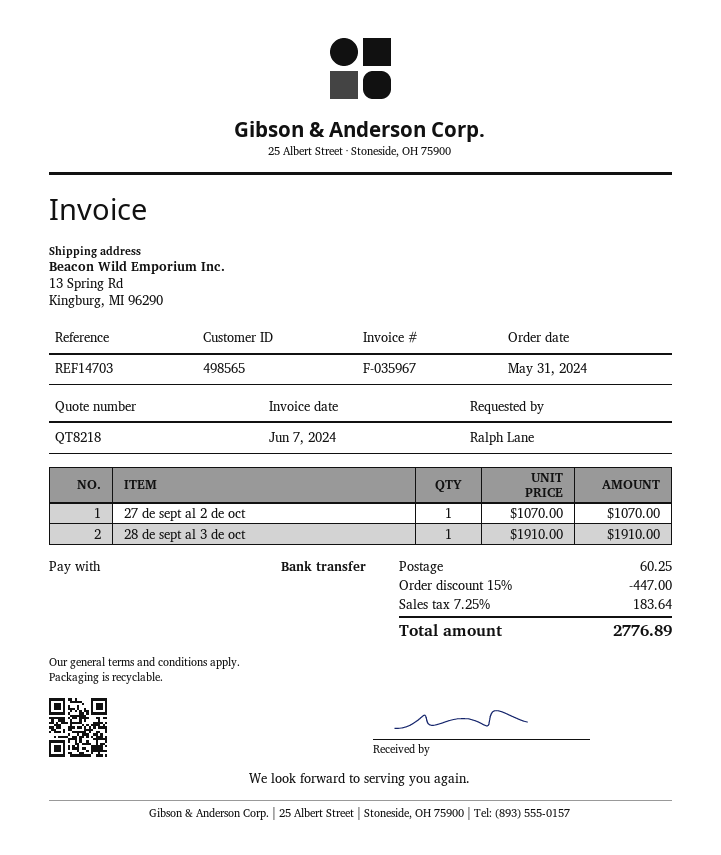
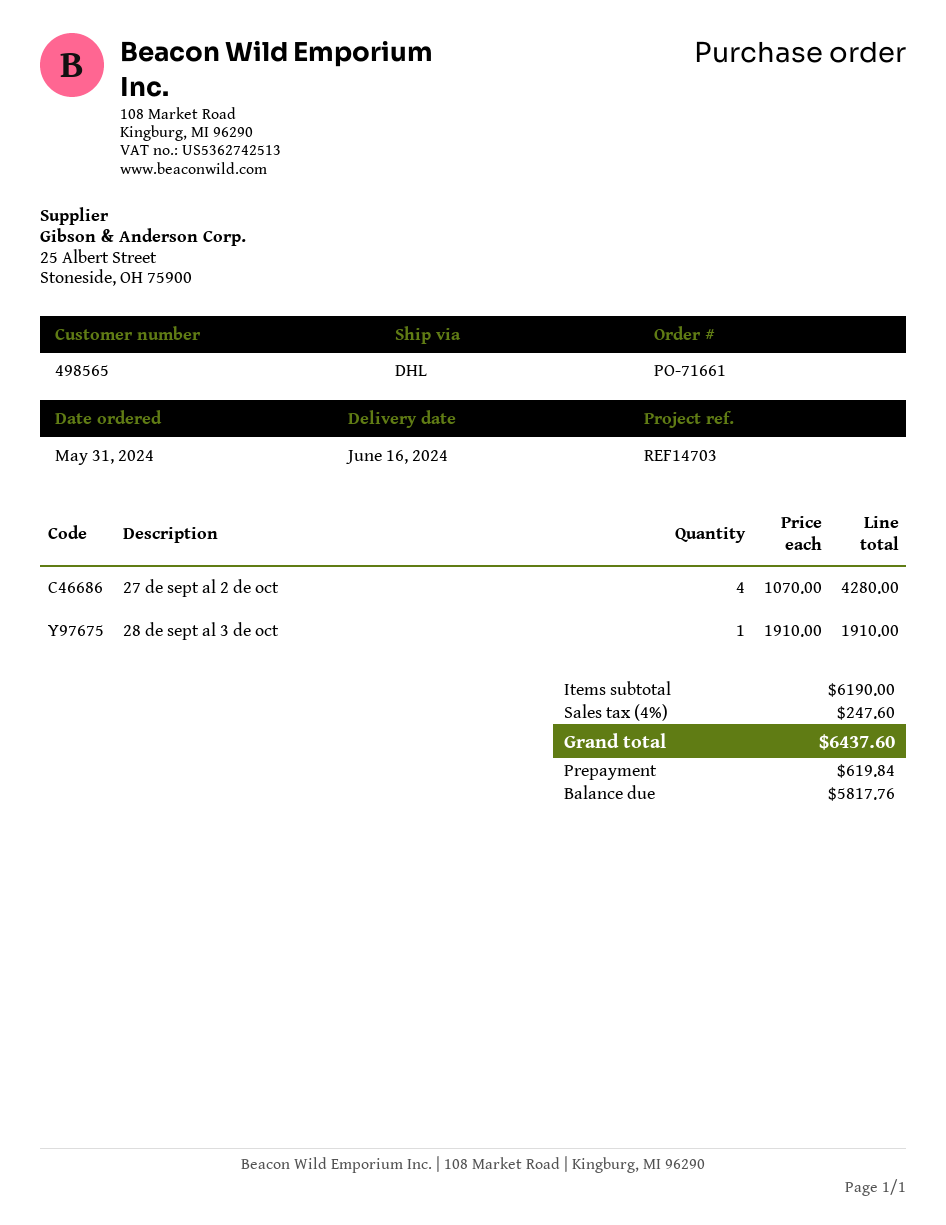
27 de sept al 2 de oct: 1 x 1070.00 = 1070.00 -> 4 x 1070.00 = 4280.00
discount: 15% = 447.00 -> none
shipping: 60.25 -> none
tax: 7.25% = 183.64 -> 4% = 247.60
total: 2776.89 -> 6437.60

